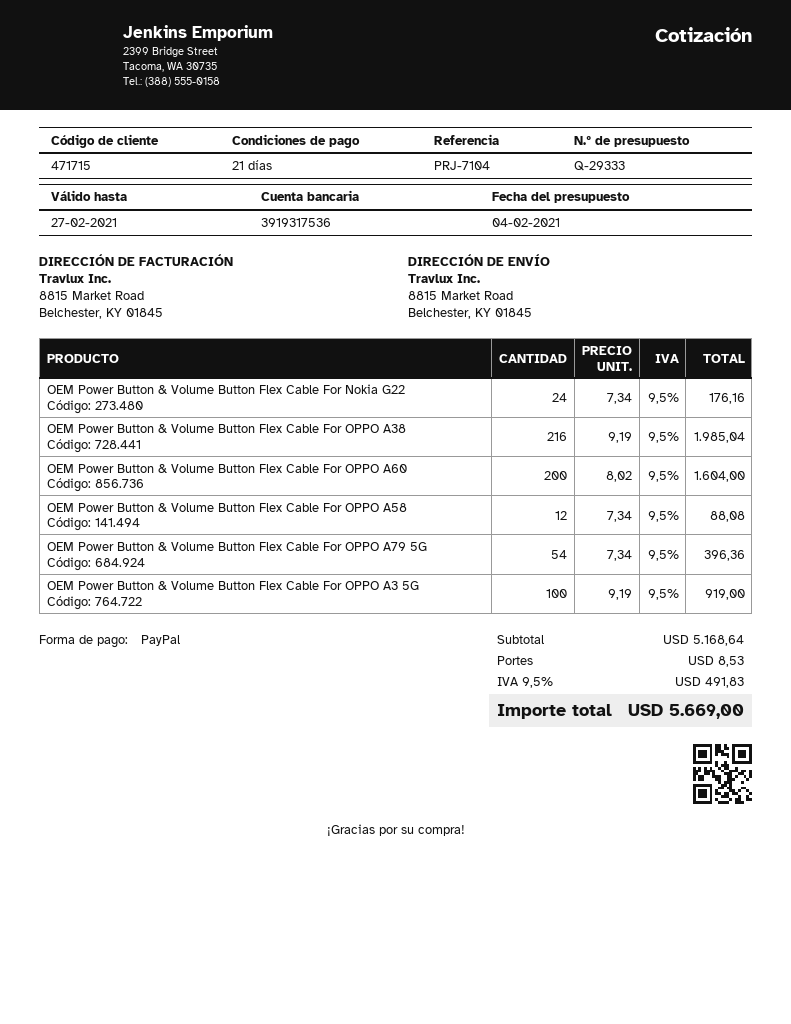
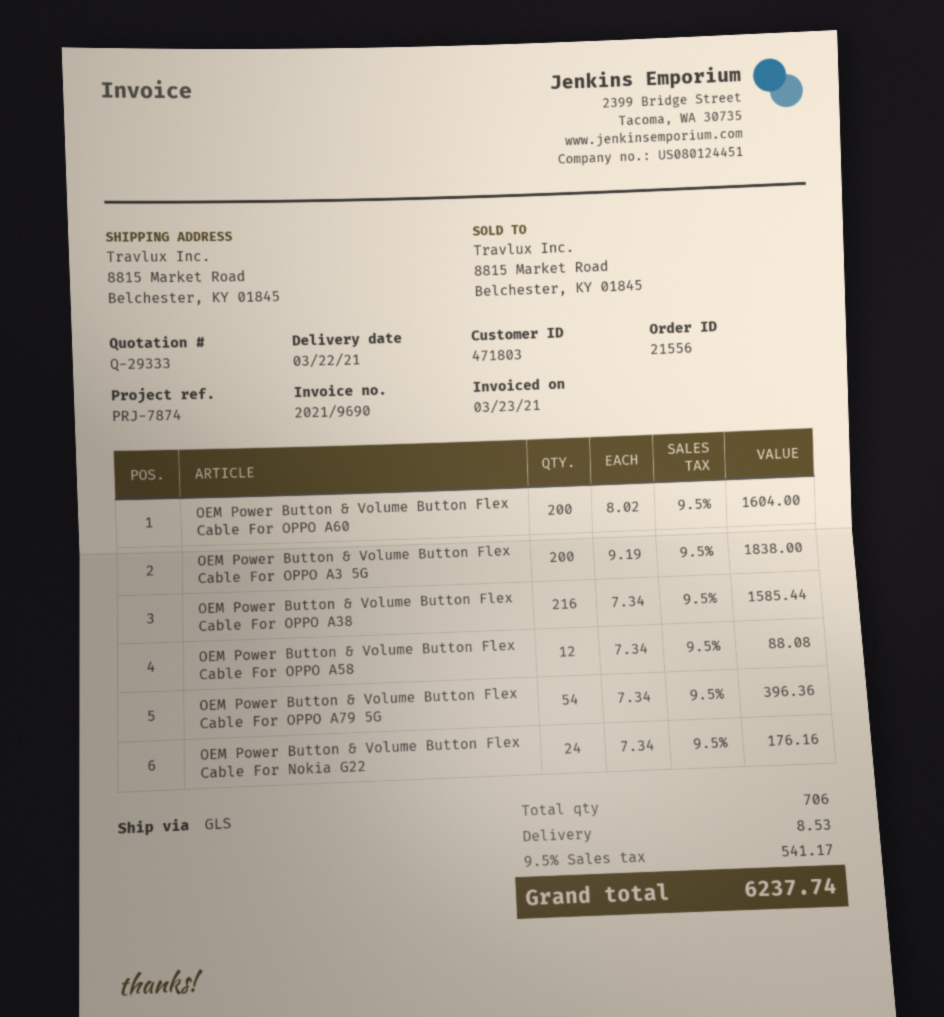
customer number: 471715 -> 471803
reference: PRJ-7104 -> PRJ-7874
OEM Power Button & Volume Button Flex Cable For OPPO A38: 216 x 9.19 = 1985.04 -> 216 x 7.34 = 1585.44
OEM Power Button & Volume Button Flex Cable For OPPO A3 5G: 100 x 9.19 = 919.00 -> 200 x 9.19 = 1838.00
tax: 9.5% = 491.83 -> 9.5% = 541.17
total: 5669.00 -> 6237.74

